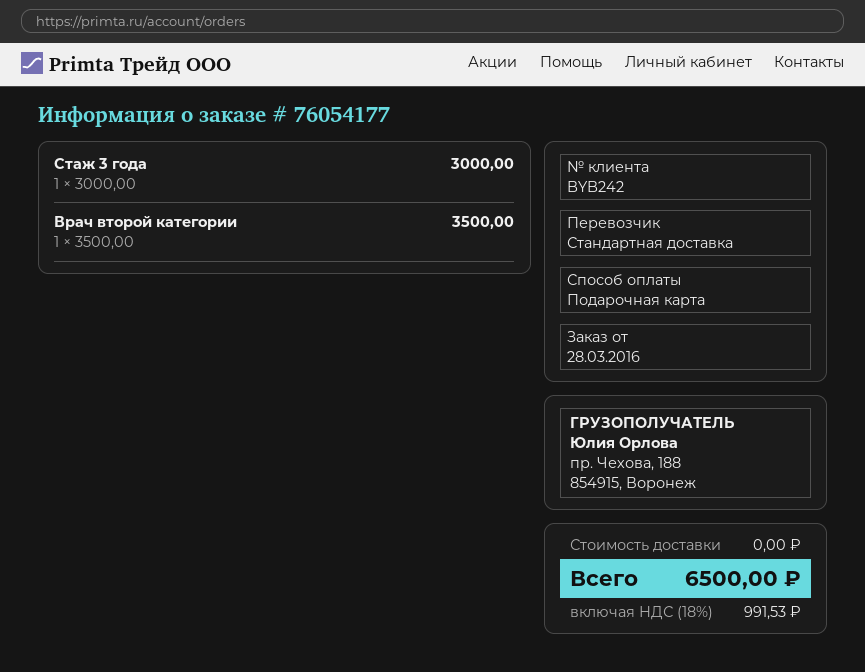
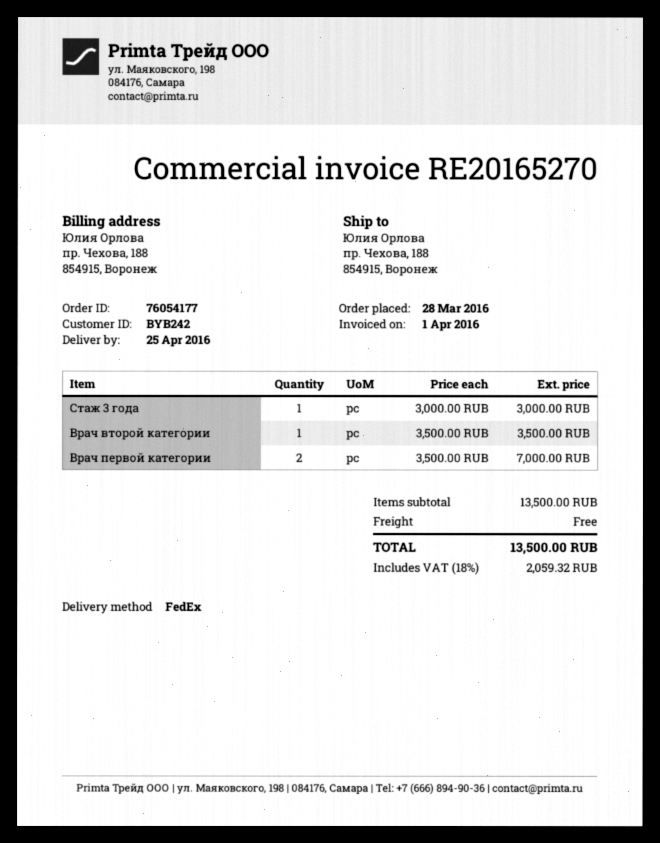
shipping method: standard -> FedEx
Врач первой категории: none -> 2 x 3500.00 = 7000.00
tax: 18% = 991.53 -> 18% = 2059.32
total: 6500.00 -> 13500.00

